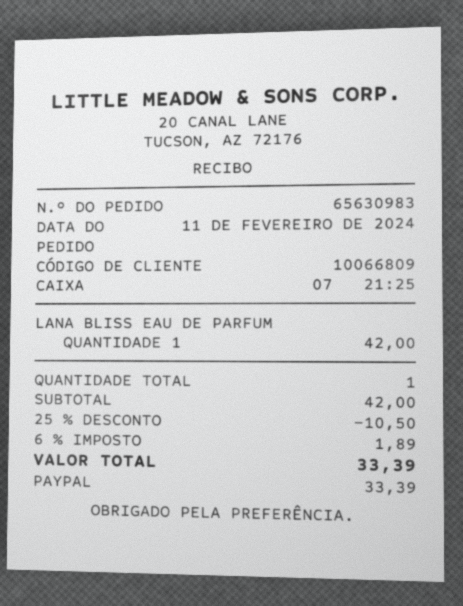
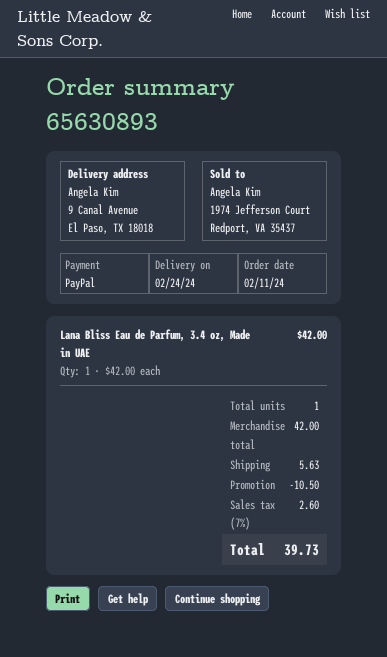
order number: 65630983 -> 65630893
shipping: none -> 5.63
tax: 6% = 1.89 -> 7% = 2.60
total: 33.39 -> 39.73

